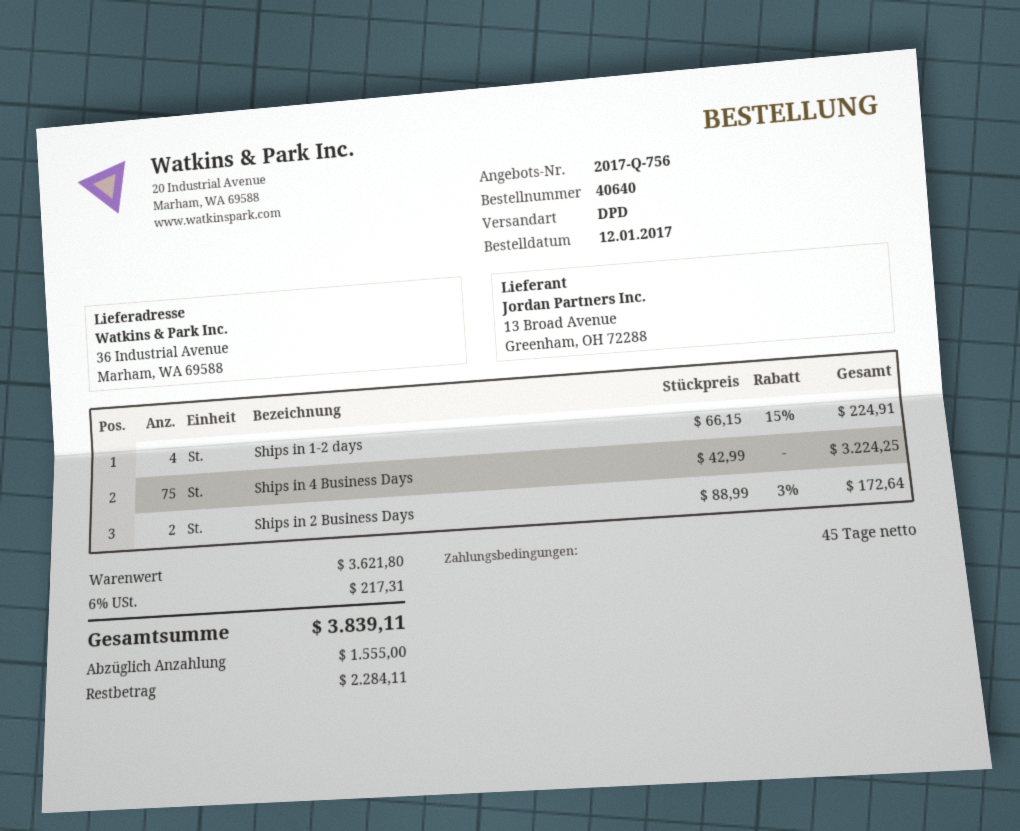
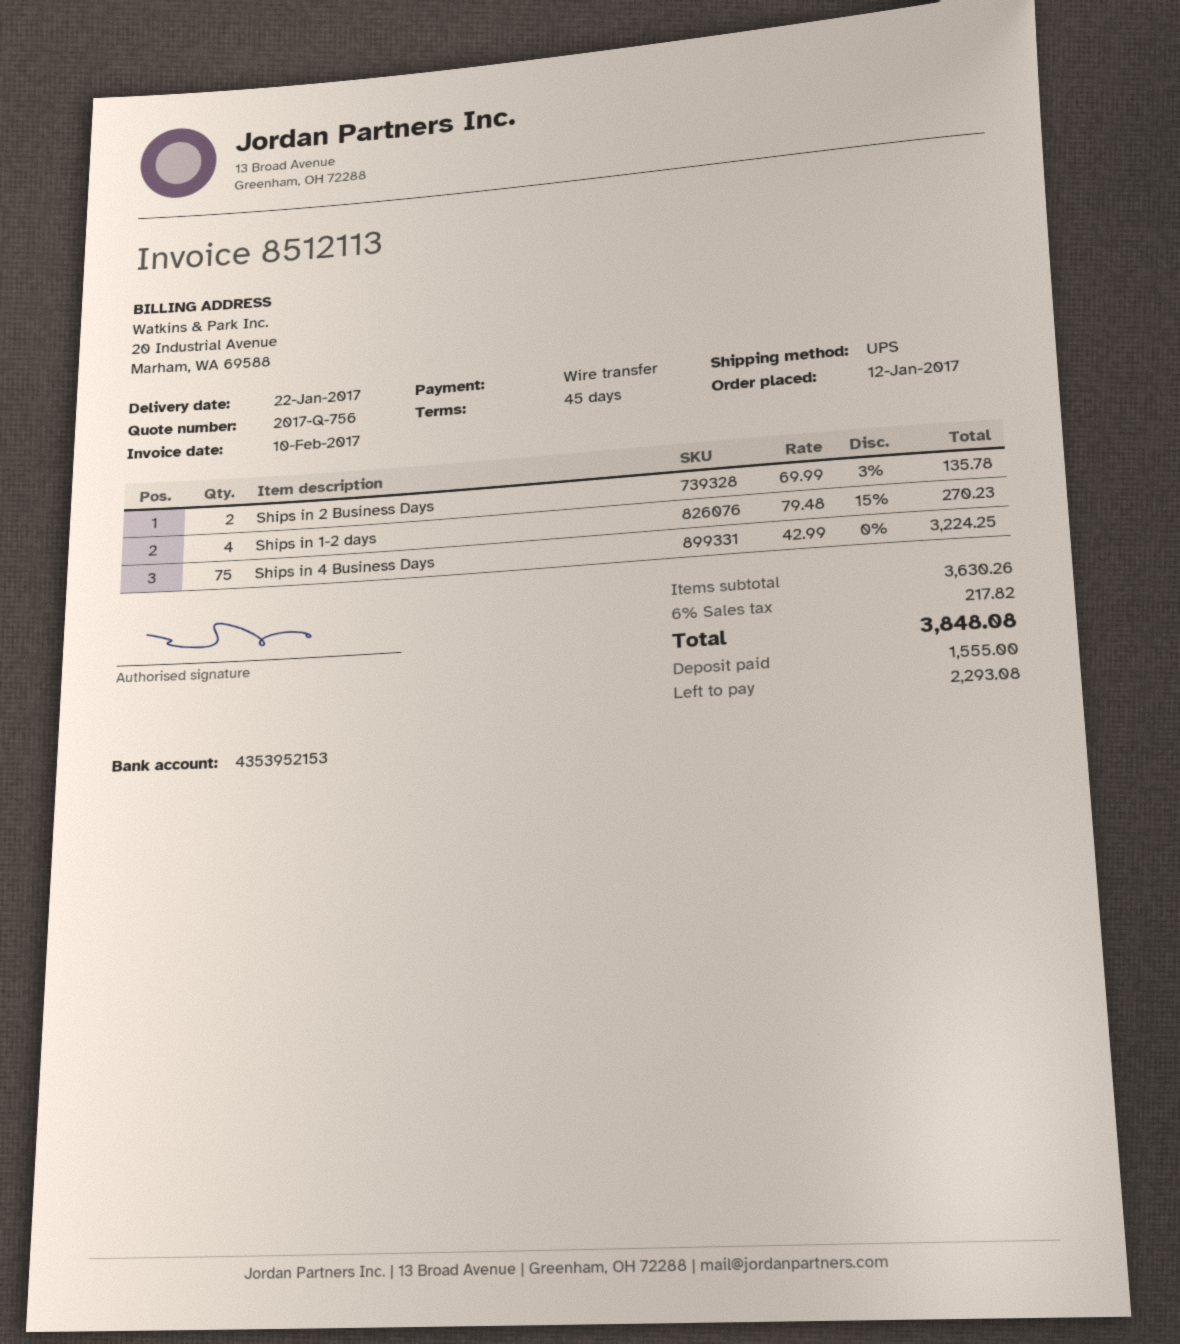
shipping method: DPD -> UPS
Ships in 1-2 days: 4 x 66.15 - 15% = 224.91 -> 4 x 79.48 - 15% = 270.23
Ships in 2 Business Days: 2 x 88.99 - 3% = 172.64 -> 2 x 69.99 - 3% = 135.78
subtotal: 3621.80 -> 3630.26
tax: 6% = 217.31 -> 6% = 217.82
total: 3839.11 -> 3848.08
balance: 2284.11 -> 2293.08

